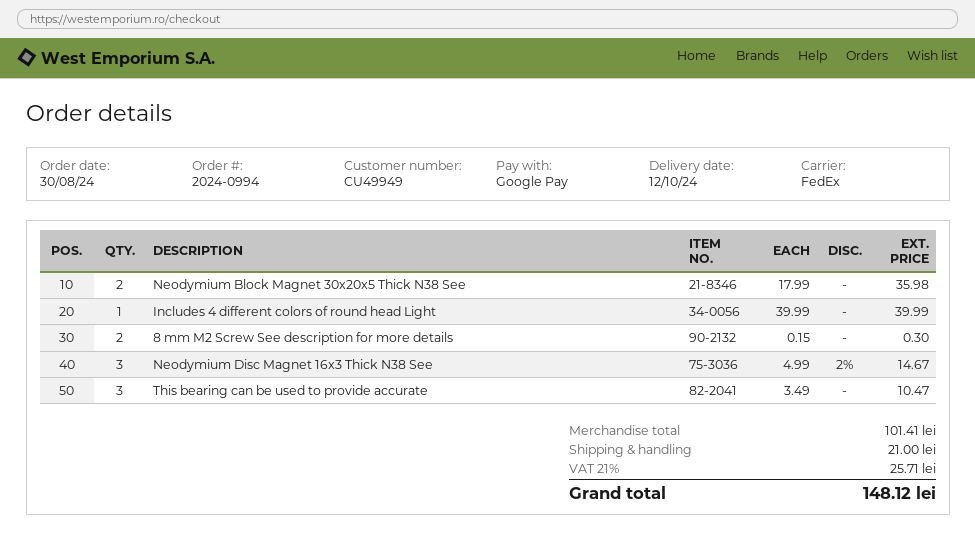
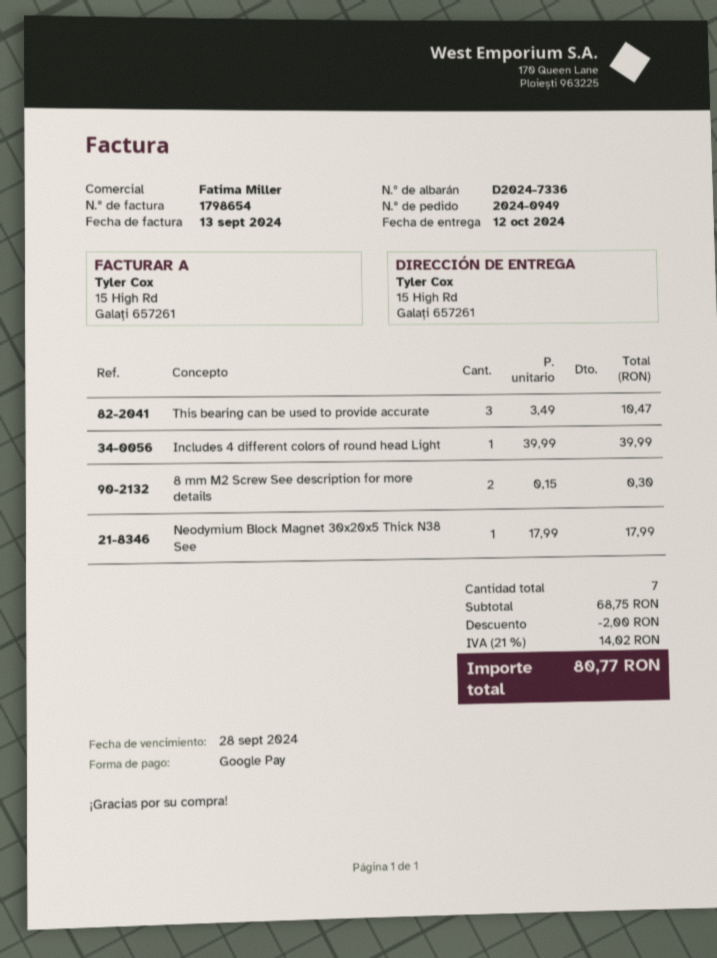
order number: 2024-0994 -> 2024-0949
Neodymium Block Magnet 30x20x5 Thick N38 See: 2 x 17.99 = 35.98 -> 1 x 17.99 = 17.99
Neodymium Disc Magnet 16x3 Thick N38 See: 3 x 4.99 - 2% = 14.67 -> none
subtotal: 101.41 -> 68.75
discount: none -> 2.00
shipping: 21.00 -> none
tax: 21% = 25.71 -> 21% = 14.02
total: 148.12 -> 80.77

